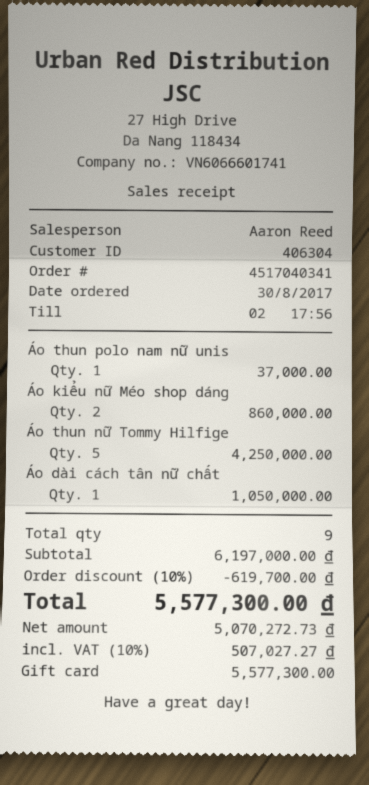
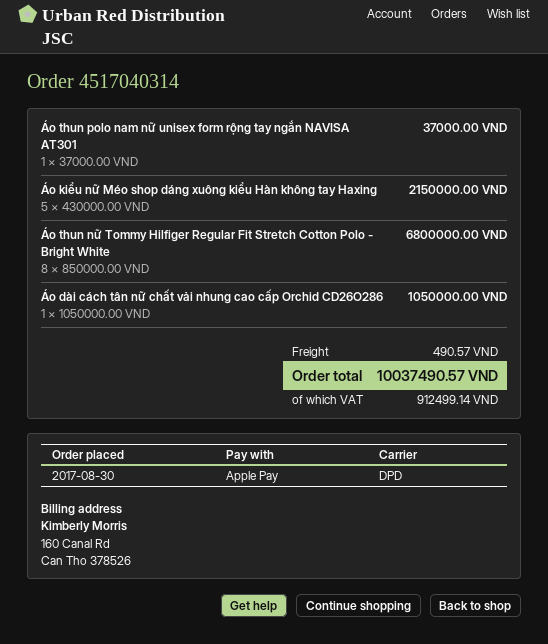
order number: 4517040341 -> 4517040314
payment method: gift card -> Apple Pay
Áo kiểu nữ Méo shop dáng: 2 for 860000.00 -> 5 for 2150000.00
Áo thun nữ Tommy Hilfige: 5 for 4250000.00 -> 8 for 6800000.00
discount: 10% = 619700.00 -> none
shipping: none -> 490.57
tax: 507027.27 -> 912499.14
total: 5577300.00 -> 10037490.57

